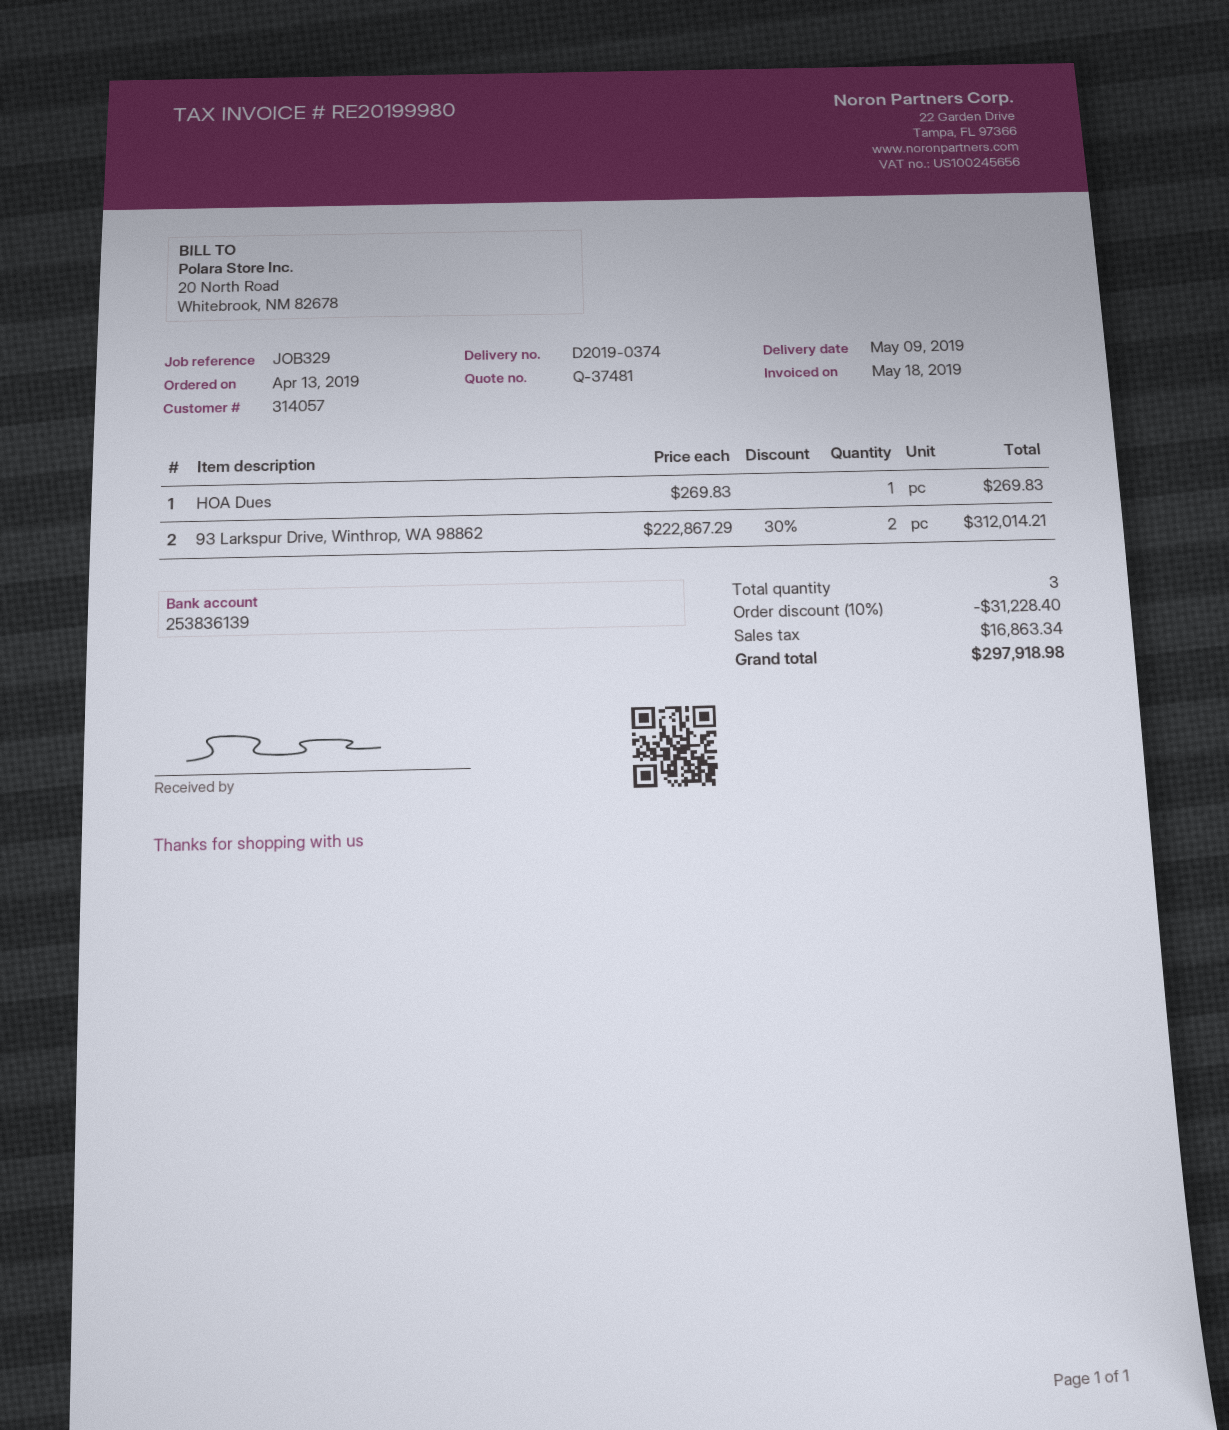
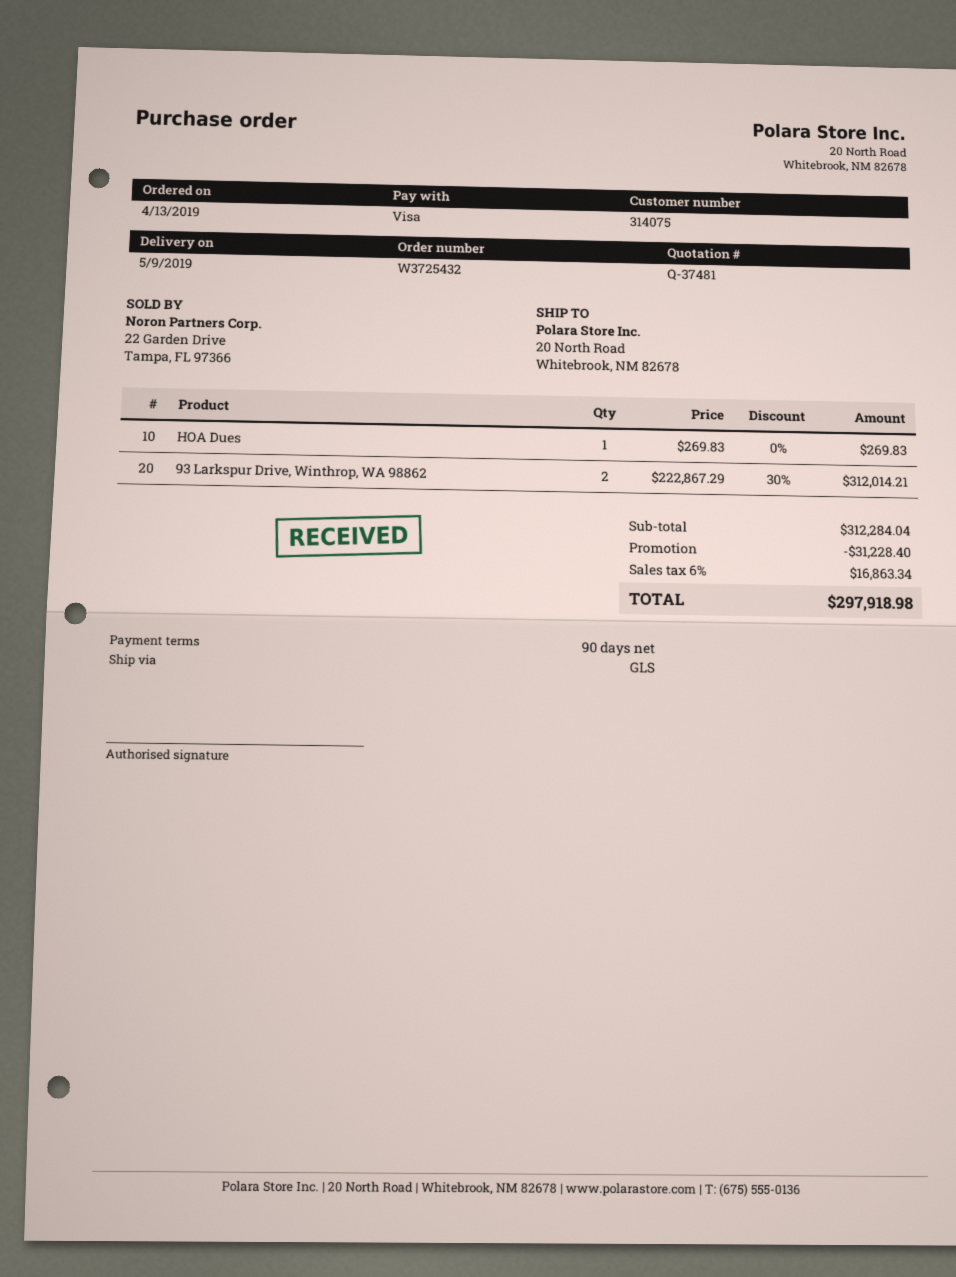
customer number: 314057 -> 314075

